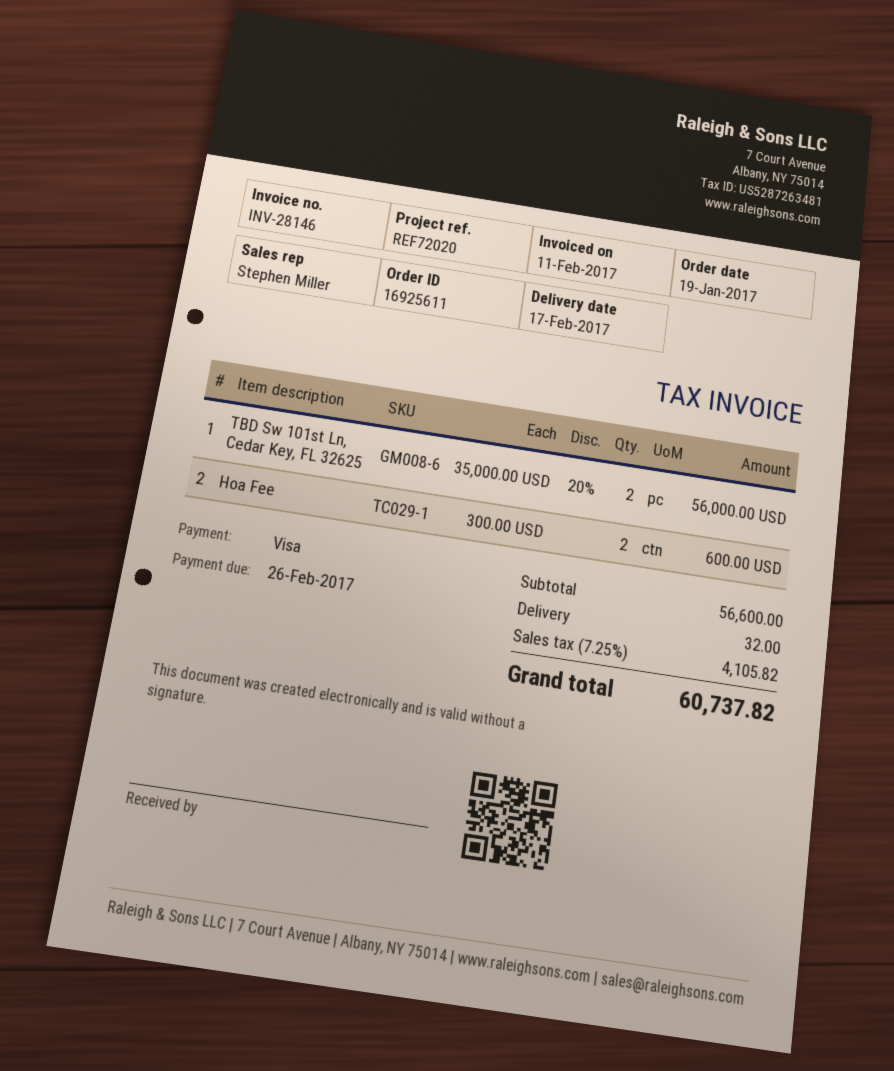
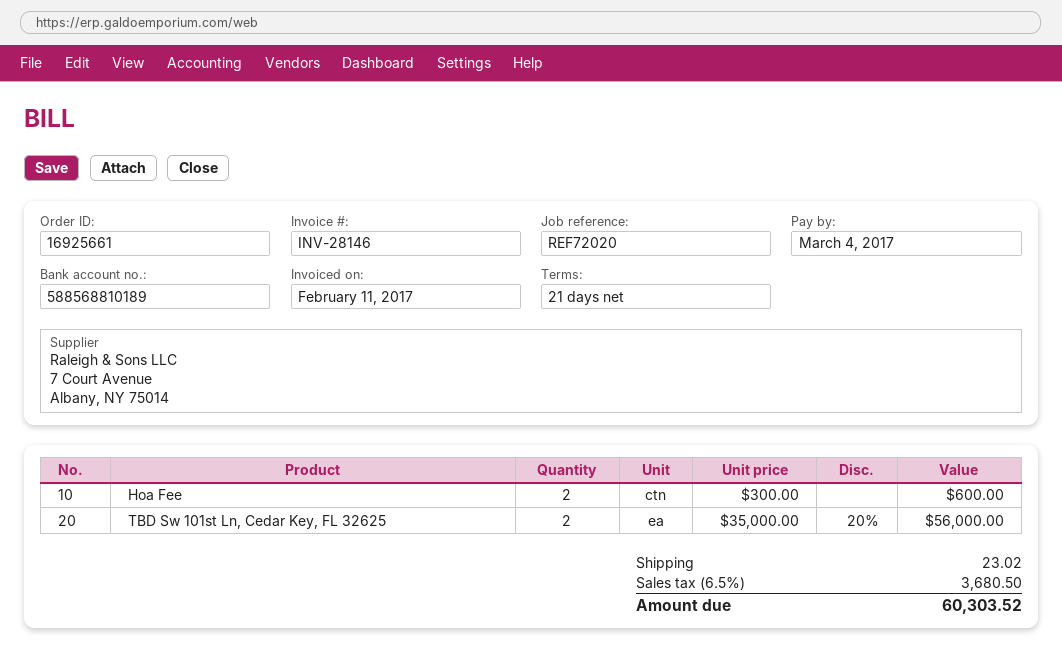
order number: 16925611 -> 16925661
due date: 2017-02-26 -> 2017-03-04
shipping: 32.00 -> 23.02
tax: 7.25% = 4105.82 -> 6.5% = 3680.50
total: 60737.82 -> 60303.52

